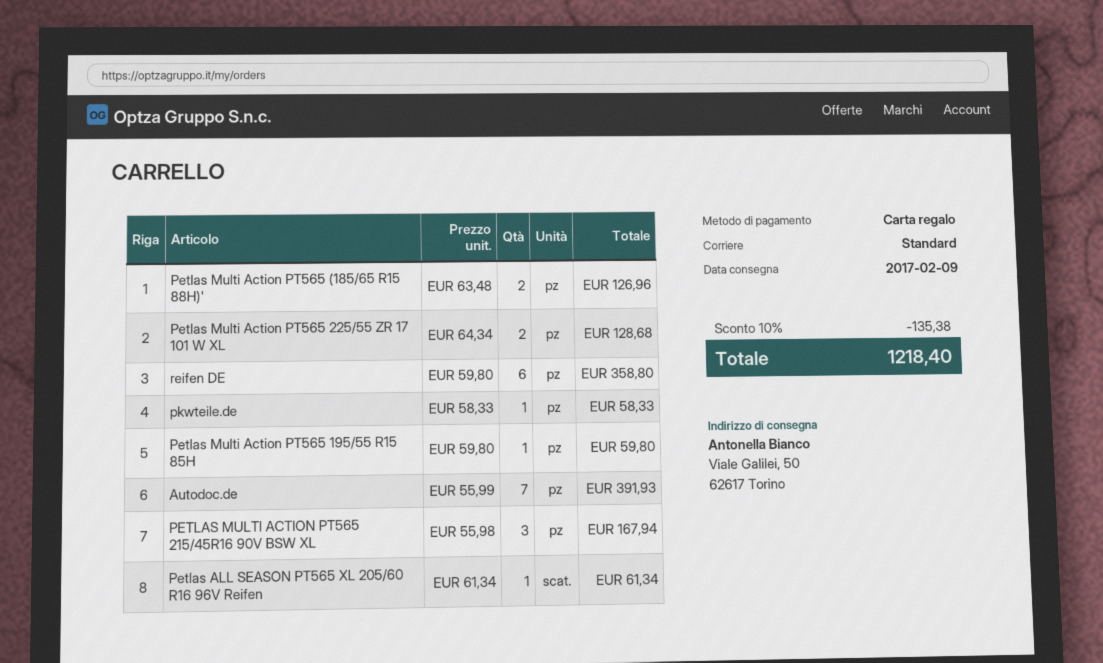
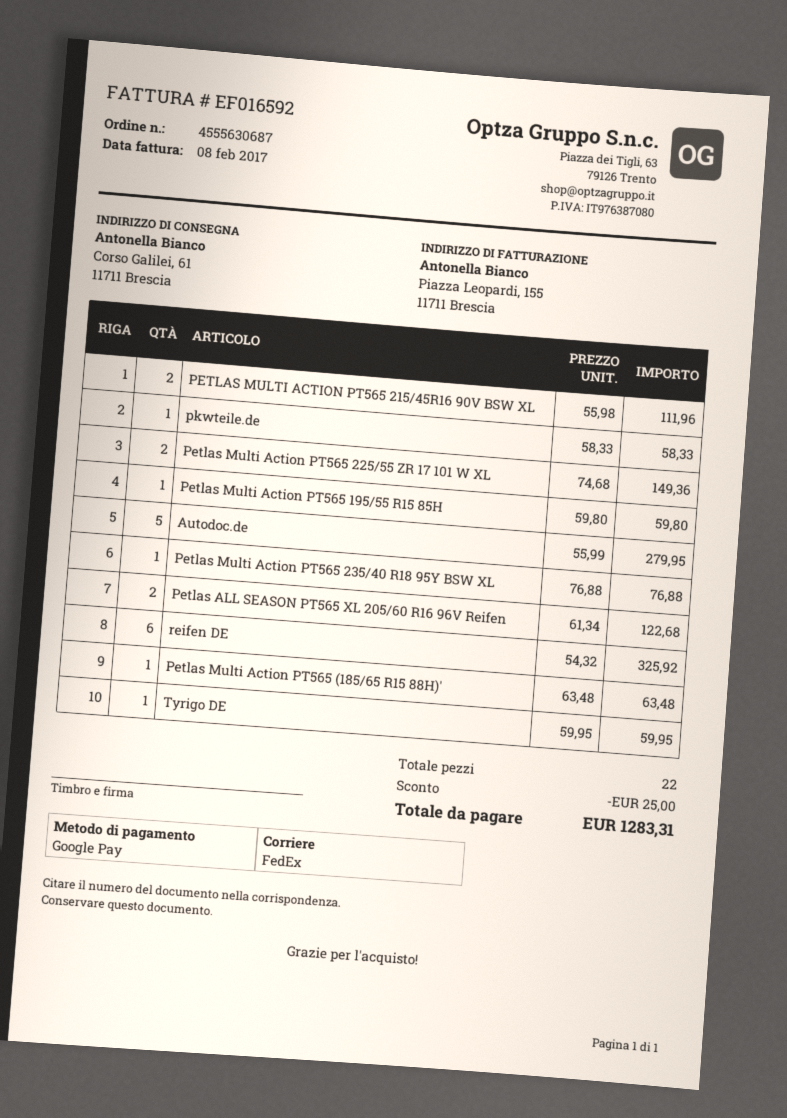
payment method: gift card -> Google Pay
shipping method: standard -> FedEx
ship to: Viale Galilei, 50, 62617 Torino -> Corso Galilei, 61, 11711 Brescia
Petlas Multi Action PT565 (185/65 R15 88H)': 2 x 63.48 = 126.96 -> 1 x 63.48 = 63.48
Petlas Multi Action PT565 225/55 ZR 17 101 W XL: 2 x 64.34 = 128.68 -> 2 x 74.68 = 149.36
reifen DE: 6 x 59.80 = 358.80 -> 6 x 54.32 = 325.92
Autodoc.de: 7 x 55.99 = 391.93 -> 5 x 55.99 = 279.95
PETLAS MULTI ACTION PT565 215/45R16 90V BSW XL: 3 x 55.98 = 167.94 -> 2 x 55.98 = 111.96
Petlas ALL SEASON PT565 XL 205/60 R16 96V Reifen: 1 x 61.34 = 61.34 -> 2 x 61.34 = 122.68
Petlas Multi Action PT565 235/40 R18 95Y BSW XL: none -> 1 x 76.88 = 76.88
Tyrigo DE: none -> 1 x 59.95 = 59.95
discount: 135.38 -> 25.00
total: 1218.40 -> 1283.31

